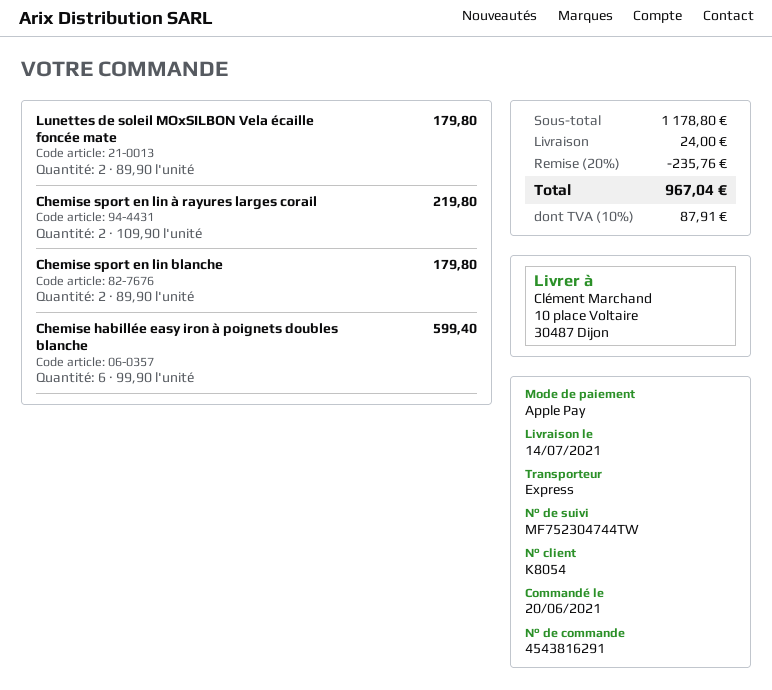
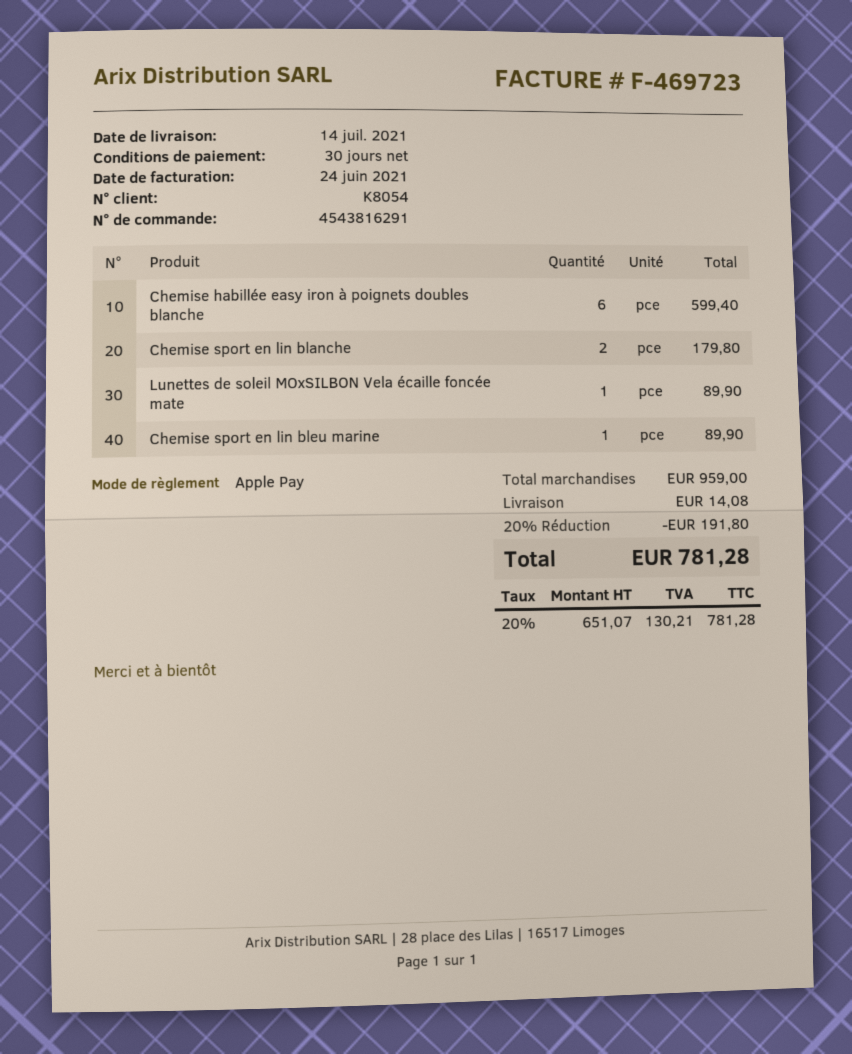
Lunettes de soleil MOxSILBON Vela écaille foncée mate: 2 for 179.80 -> 1 for 89.90
Chemise sport en lin à rayures larges corail: 2 for 219.80 -> none
Chemise sport en lin bleu marine: none -> 1 for 89.90
subtotal: 1178.80 -> 959.00
discount: 20% = 235.76 -> 20% = 191.80
shipping: 24.00 -> 14.08
tax: 10% = 87.91 -> 20% = 130.21
total: 967.04 -> 781.28

